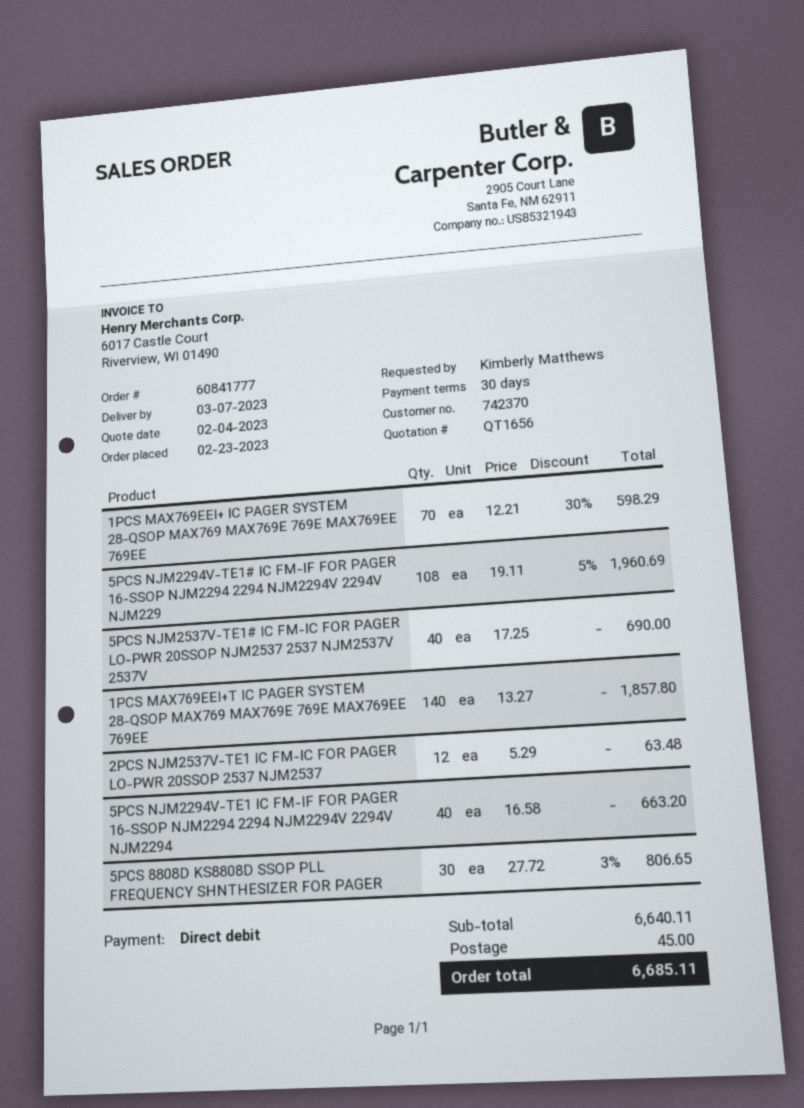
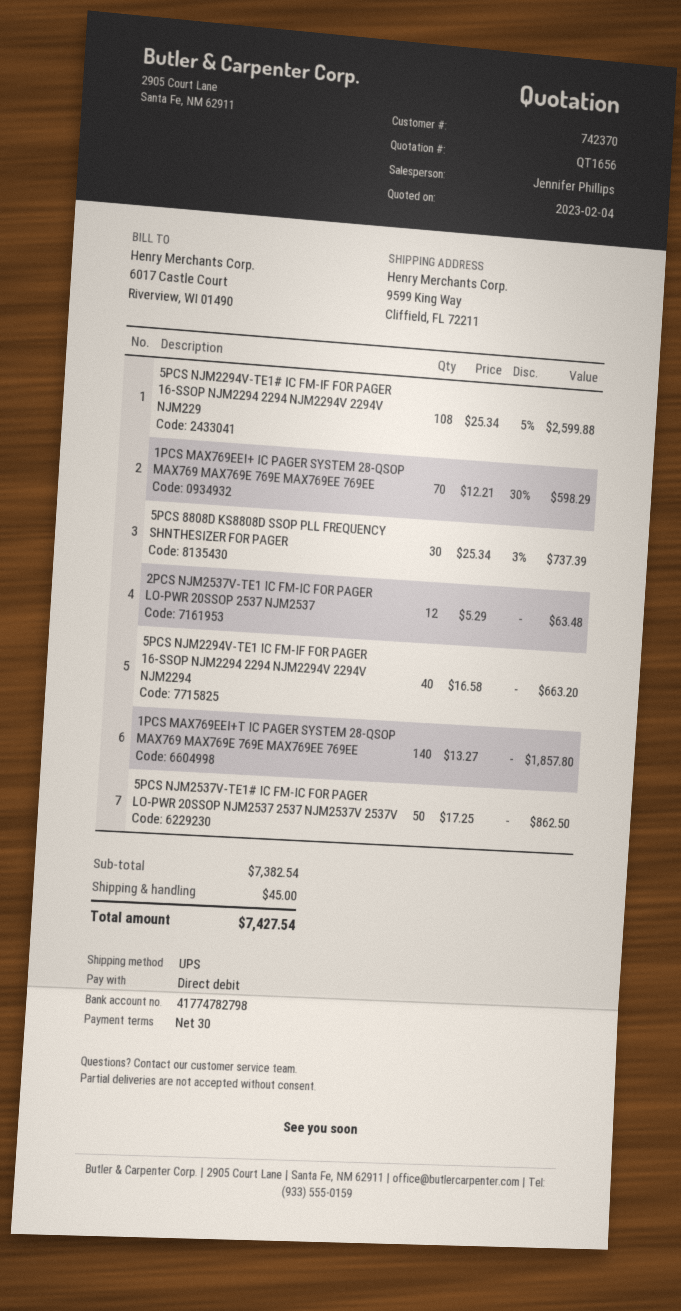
5PCS NJM2294V-TE1# IC FM-IF FOR PAGER 16-SSOP NJM2294 2294 NJM2294V 2294V NJM229: 108 x 19.11 - 5% = 1960.69 -> 108 x 25.34 - 5% = 2599.88
5PCS NJM2537V-TE1# IC FM-IC FOR PAGER LO-PWR 20SSOP NJM2537 2537 NJM2537V 2537V: 40 x 17.25 = 690.00 -> 50 x 17.25 = 862.50
5PCS 8808D KS8808D SSOP PLL FREQUENCY SHNTHESIZER FOR PAGER: 30 x 27.72 - 3% = 806.65 -> 30 x 25.34 - 3% = 737.39
subtotal: 6640.11 -> 7382.54
total: 6685.11 -> 7427.54

